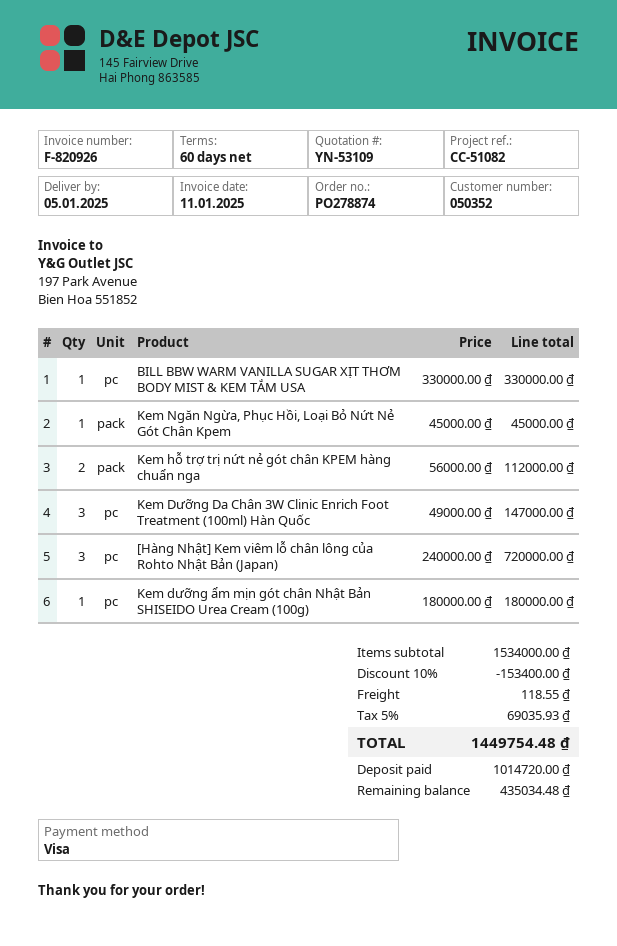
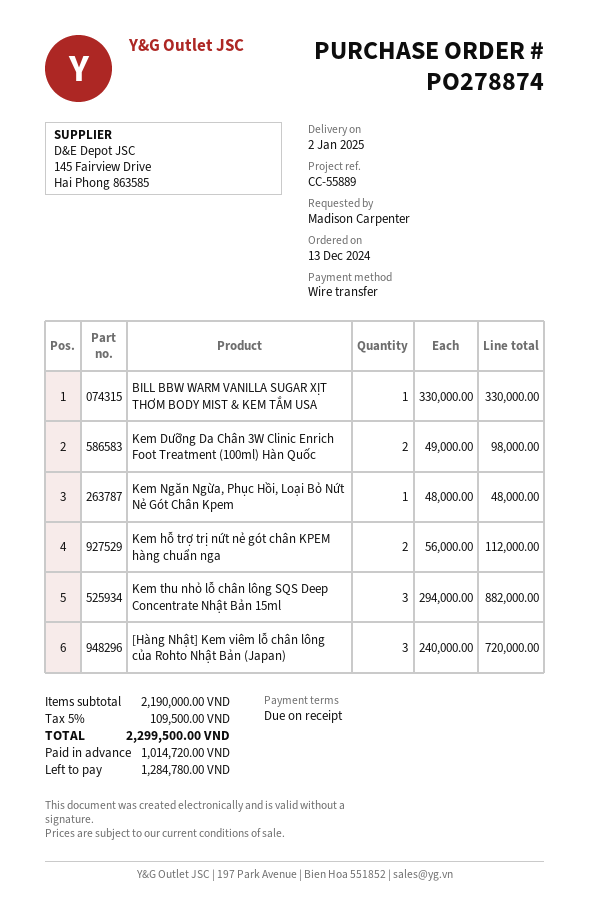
delivery date: 2025-01-05 -> 2025-01-02
payment terms: 60 days -> on receipt
reference: CC-51082 -> CC-55889
payment method: Visa -> bank transfer
Kem Ngăn Ngừa, Phục Hồi, Loại Bỏ Nứt Nẻ Gót Chân Kpem: 1 x 45000.00 = 45000.00 -> 1 x 48000.00 = 48000.00
Kem Dưỡng Da Chân 3W Clinic Enrich Foot Treatment (100ml) Hàn Quốc: 3 x 49000.00 = 147000.00 -> 2 x 49000.00 = 98000.00
Kem dưỡng ẩm mịn gót chân Nhật Bản SHISEIDO Urea Cream (100g): 1 x 180000.00 = 180000.00 -> none
Kem thu nhỏ lỗ chân lông SQS Deep Concentrate Nhật Bản 15ml: none -> 3 x 294000.00 = 882000.00
subtotal: 1534000.00 -> 2190000.00
discount: 10% = 153400.00 -> none
shipping: 118.55 -> none
tax: 5% = 69035.93 -> 5% = 109500.00
total: 1449754.48 -> 2299500.00
balance: 435034.48 -> 1284780.00

